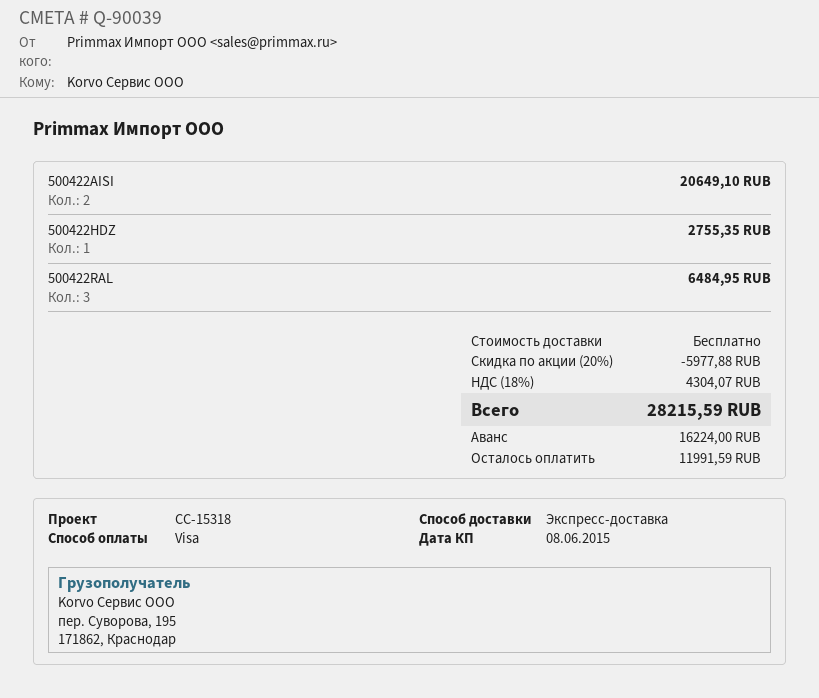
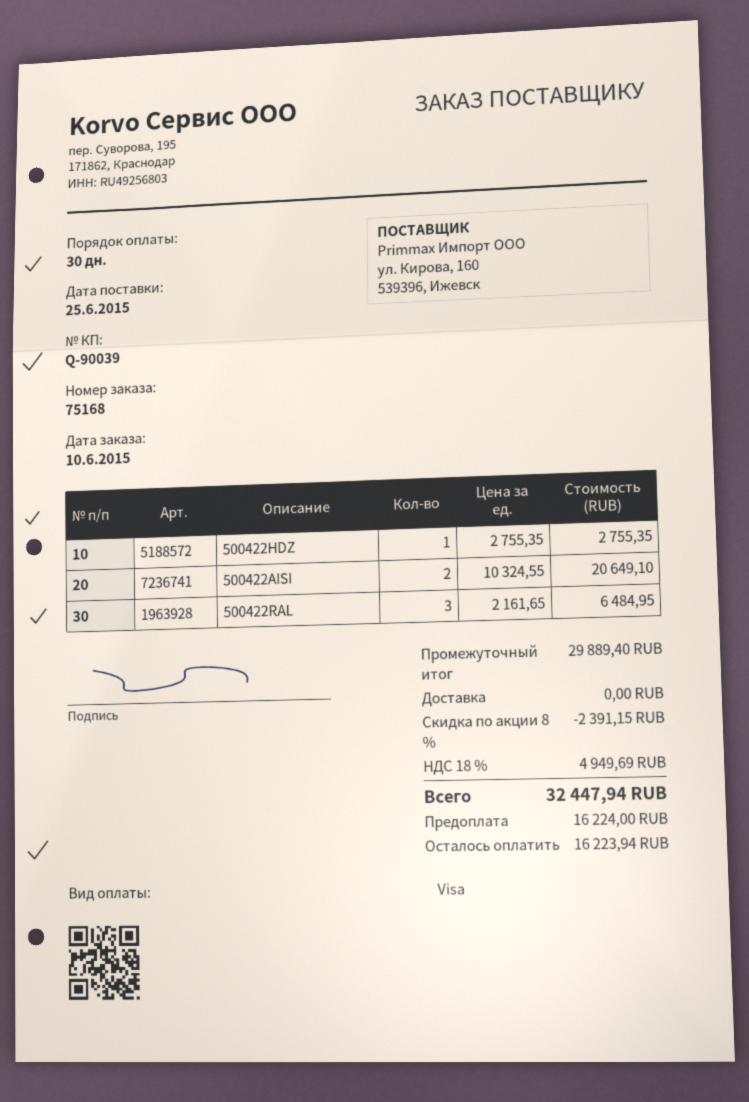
discount: 20% = 5977.88 -> 8% = 2391.15
tax: 18% = 4304.07 -> 18% = 4949.69
total: 28215.59 -> 32447.94
balance: 11991.59 -> 16223.94

